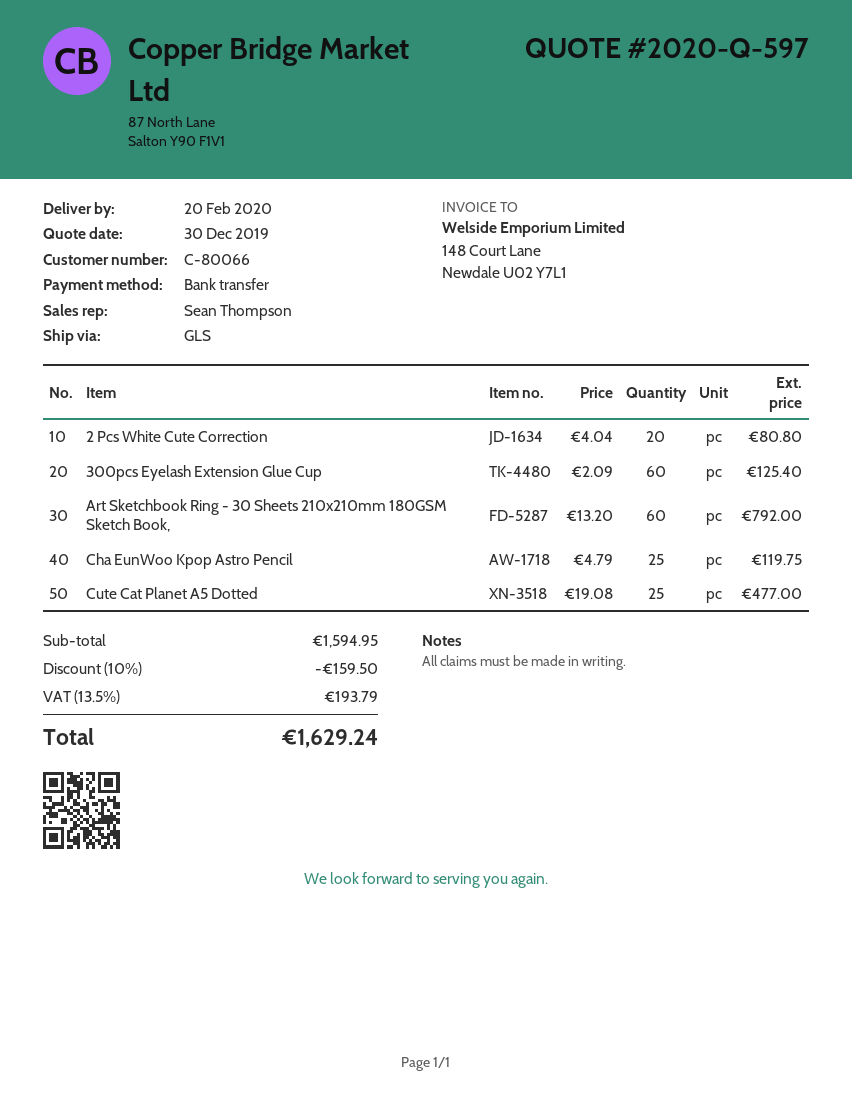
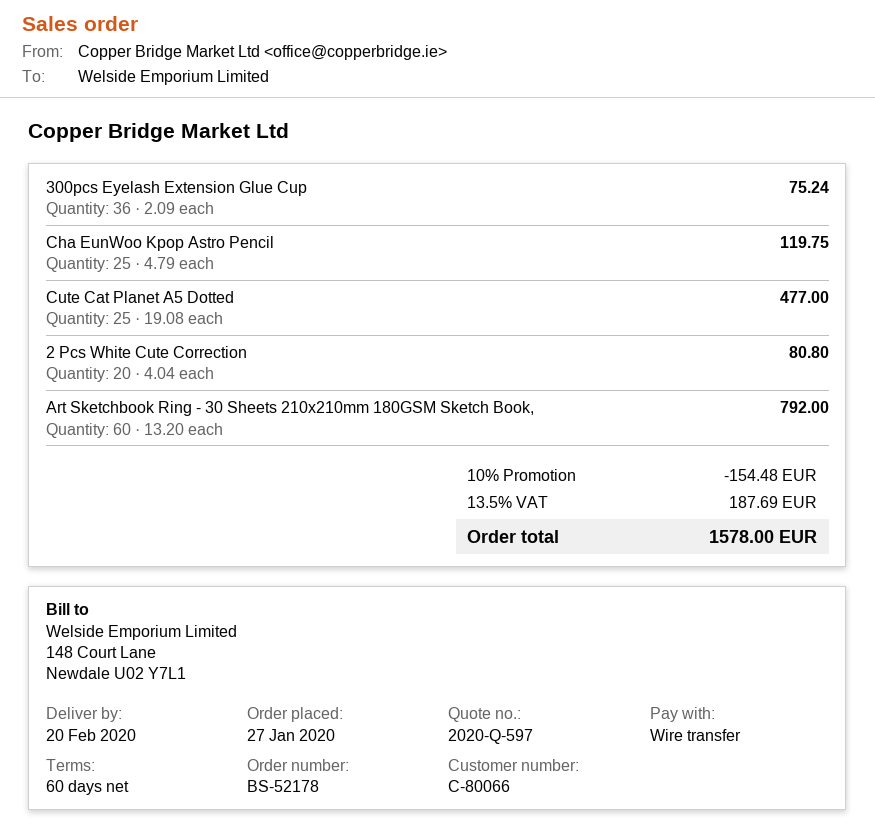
300pcs Eyelash Extension Glue Cup: 60 x 2.09 = 125.40 -> 36 x 2.09 = 75.24
discount: 10% = 159.50 -> 10% = 154.48
tax: 13.5% = 193.79 -> 13.5% = 187.69
total: 1629.24 -> 1578.00

